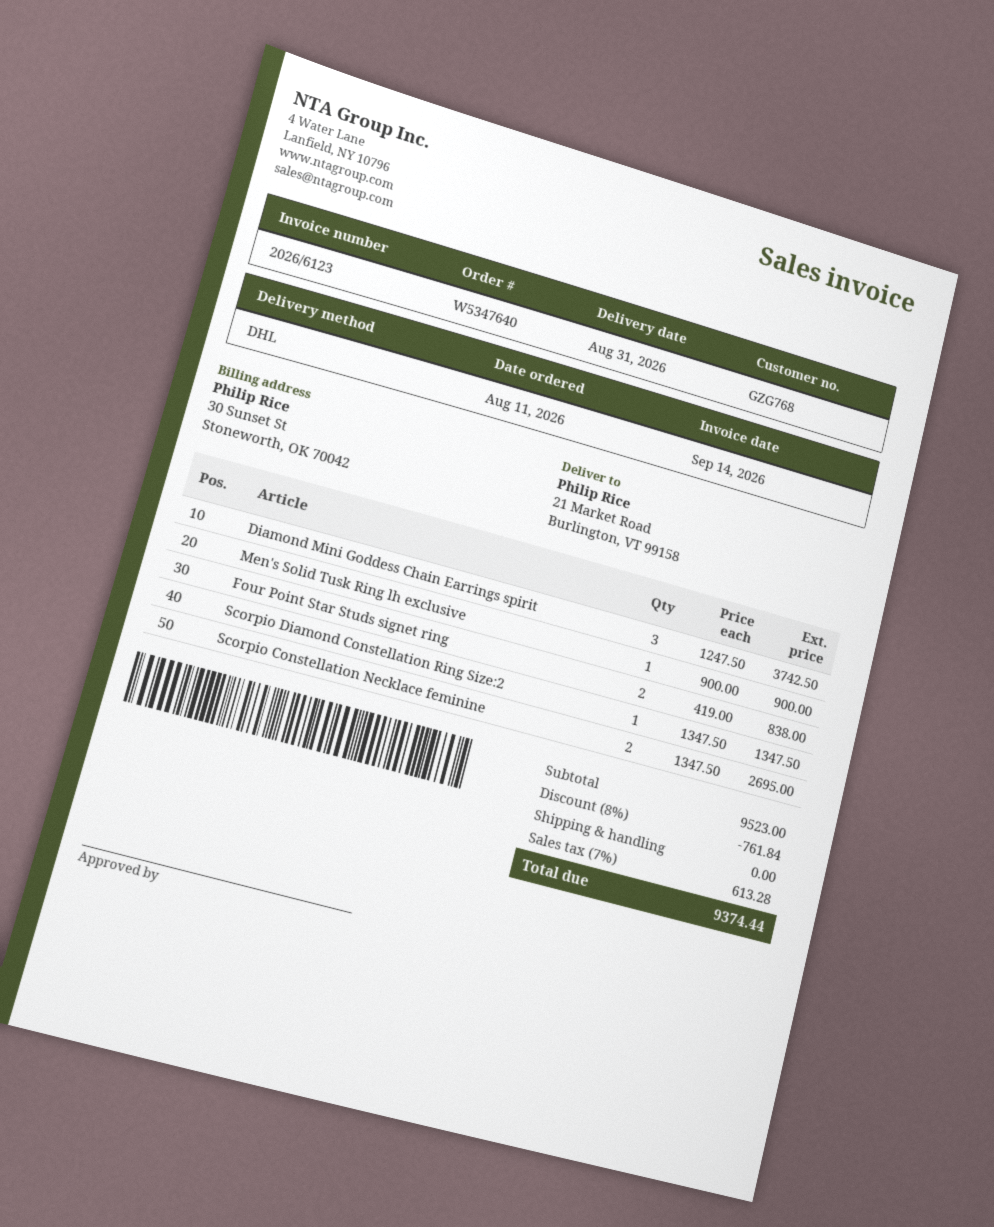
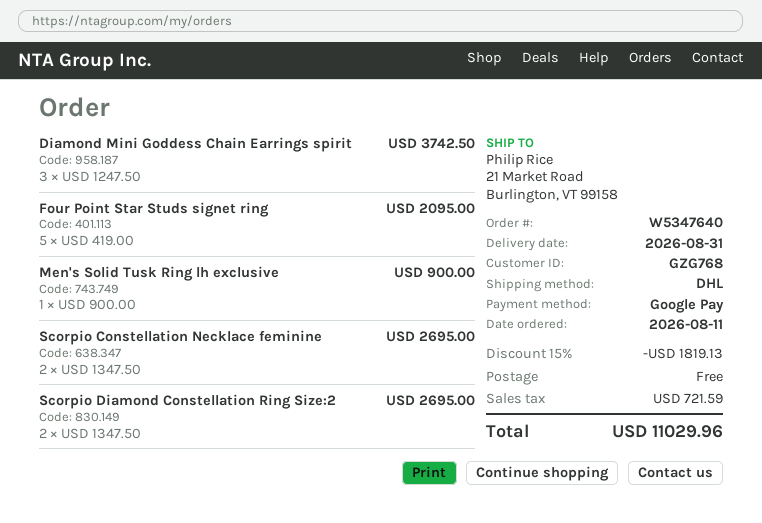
Four Point Star Studs signet ring: 2 x 419.00 = 838.00 -> 5 x 419.00 = 2095.00
Scorpio Diamond Constellation Ring Size:2: 1 x 1347.50 = 1347.50 -> 2 x 1347.50 = 2695.00
discount: 8% = 761.84 -> 15% = 1819.13
tax: 613.28 -> 721.59
total: 9374.44 -> 11029.96

